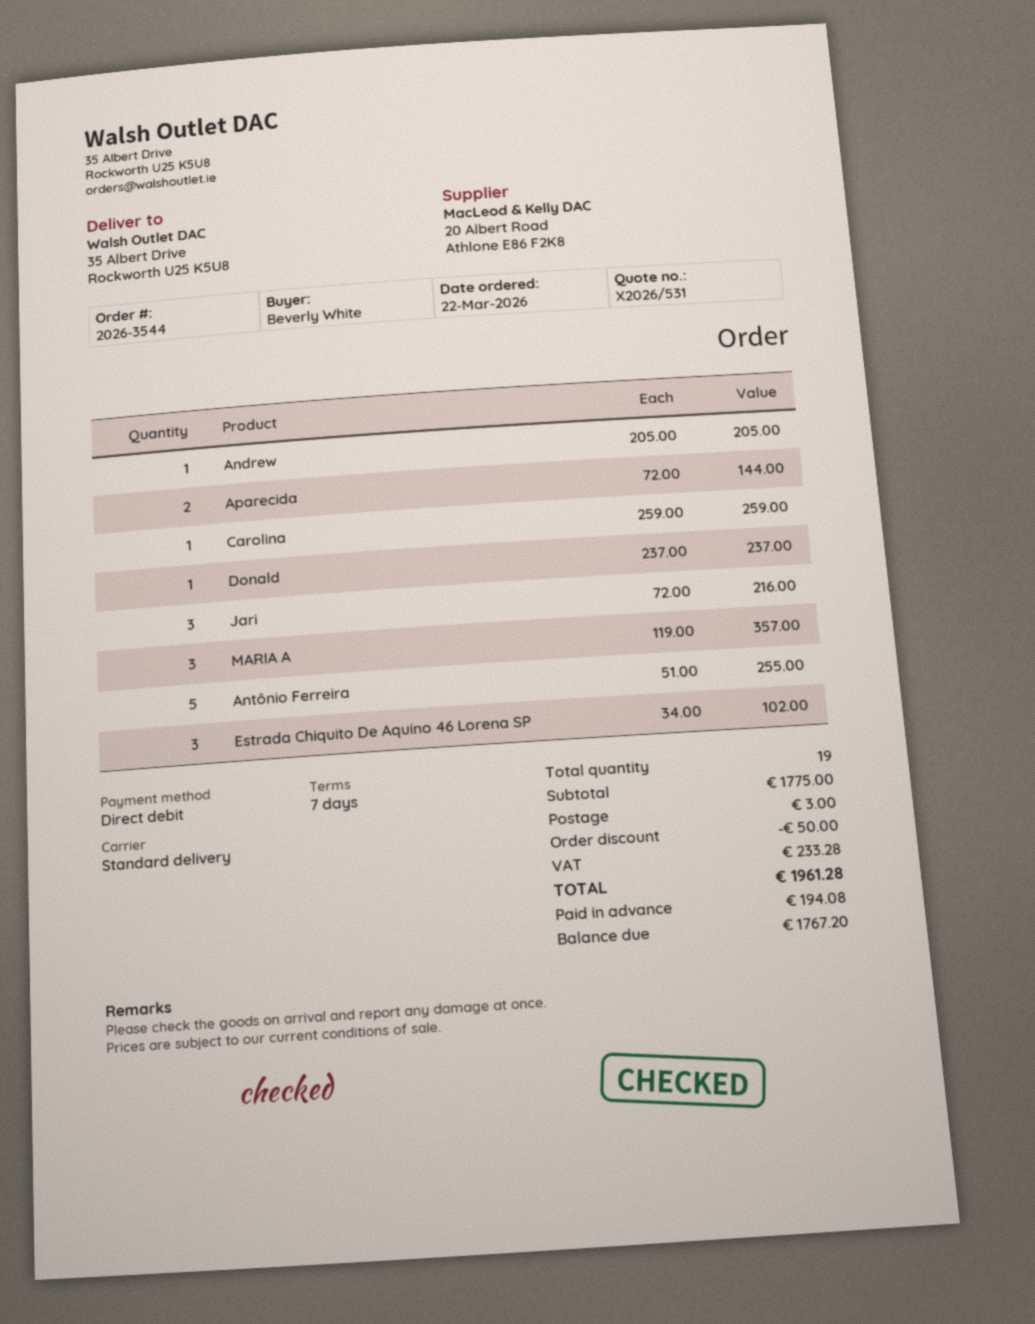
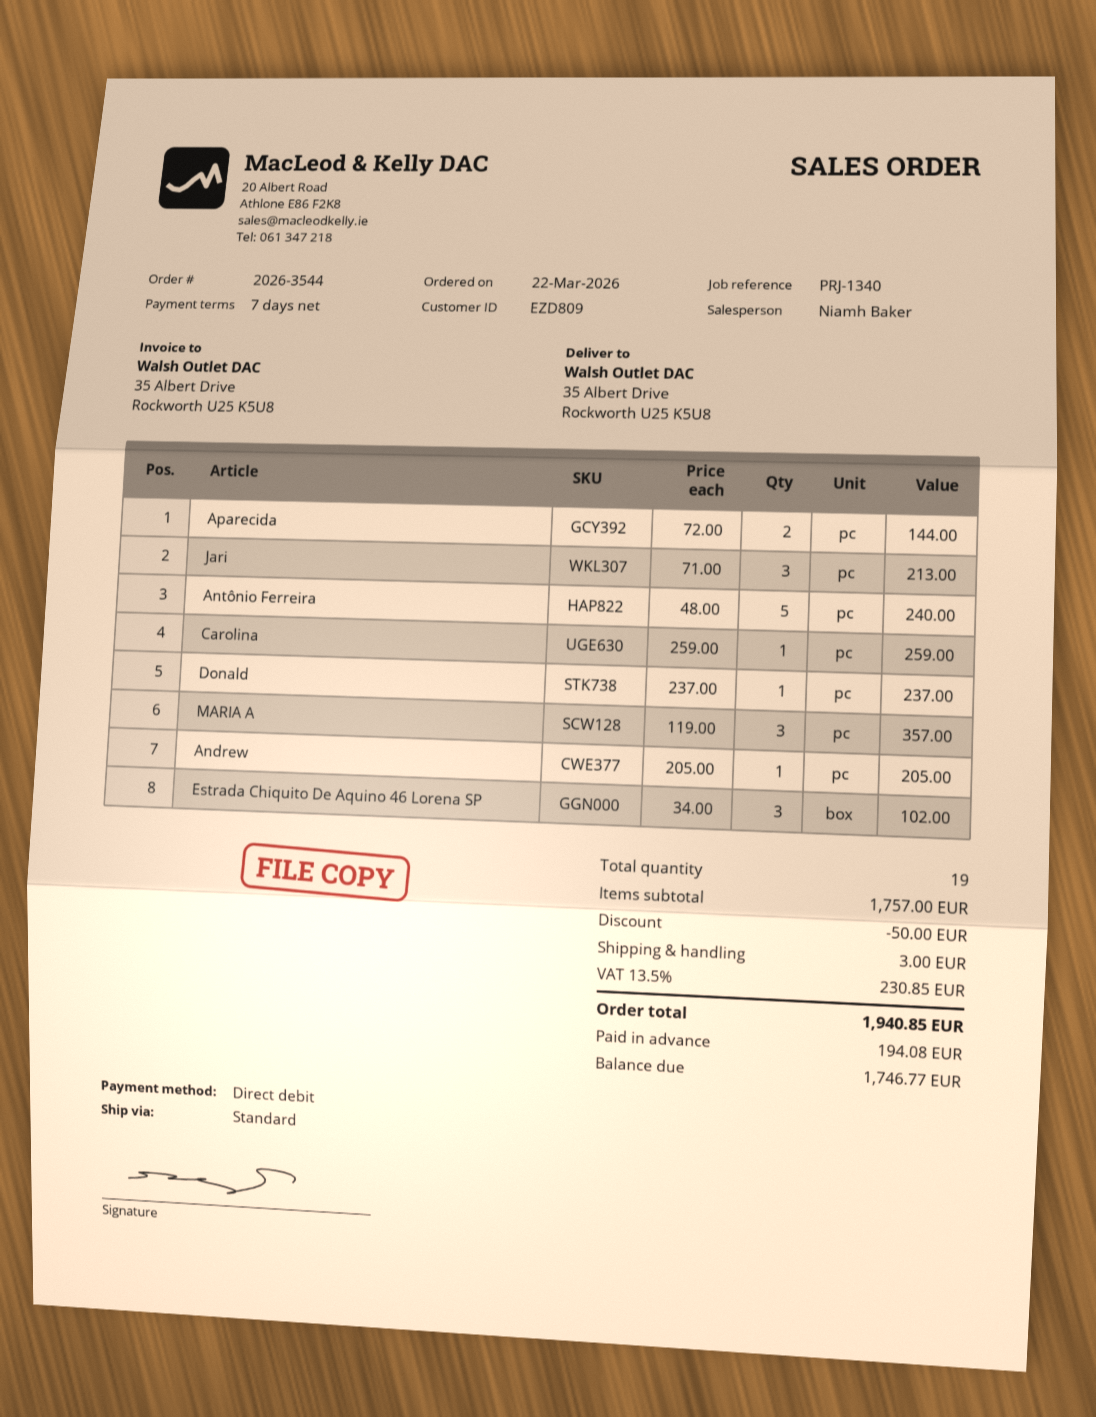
Jari: 3 x 72.00 = 216.00 -> 3 x 71.00 = 213.00
Antônio Ferreira: 5 x 51.00 = 255.00 -> 5 x 48.00 = 240.00
subtotal: 1775.00 -> 1757.00
tax: 233.28 -> 230.85
total: 1961.28 -> 1940.85
balance: 1767.20 -> 1746.77

